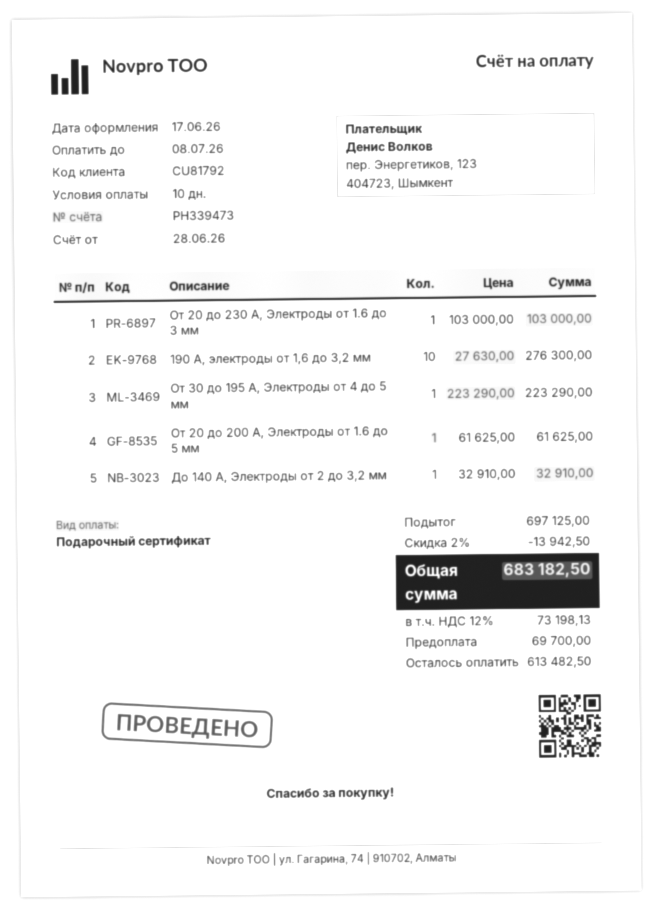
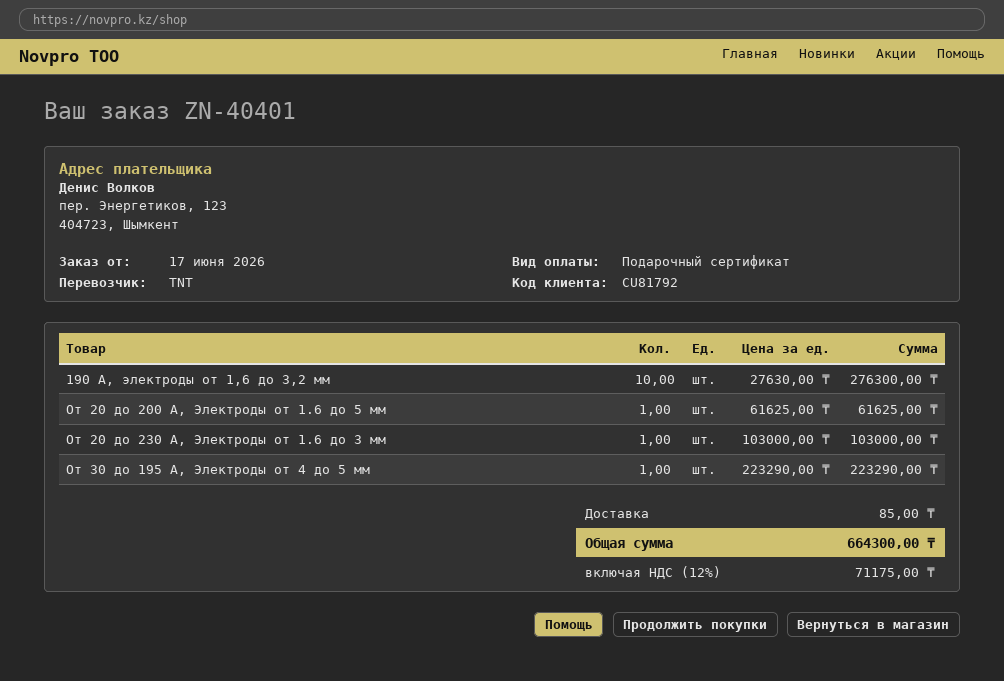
До 140 А, Электроды от 2 до 3,2 мм: 1 x 32910.00 = 32910.00 -> none
discount: 2% = 13942.50 -> none
shipping: none -> 85.00
tax: 12% = 73198.13 -> 12% = 71175.00
total: 683182.50 -> 664300.00

